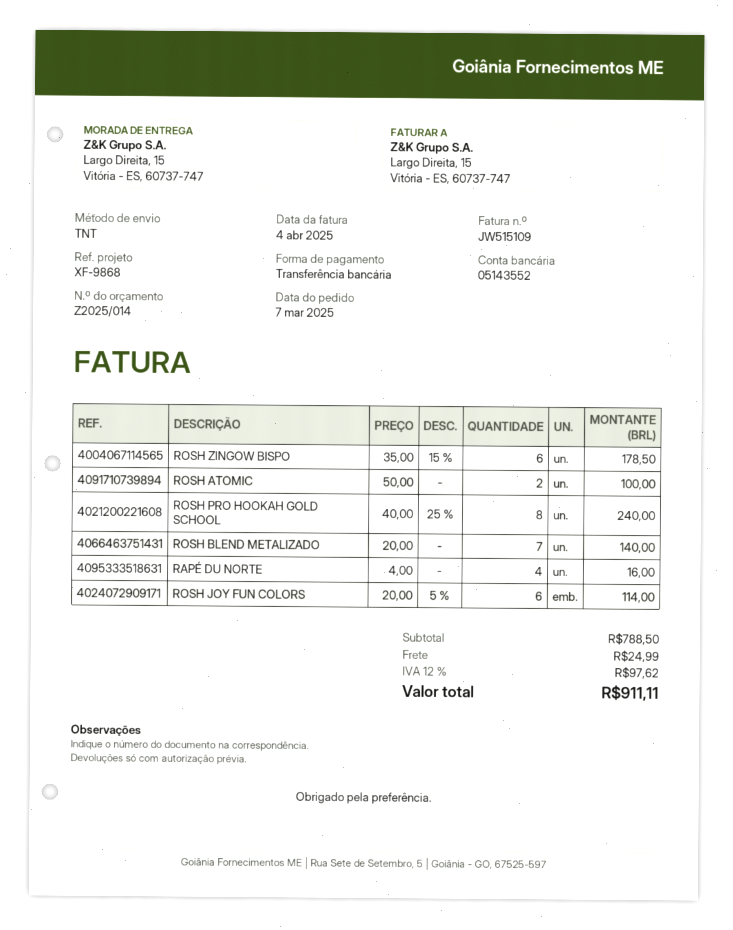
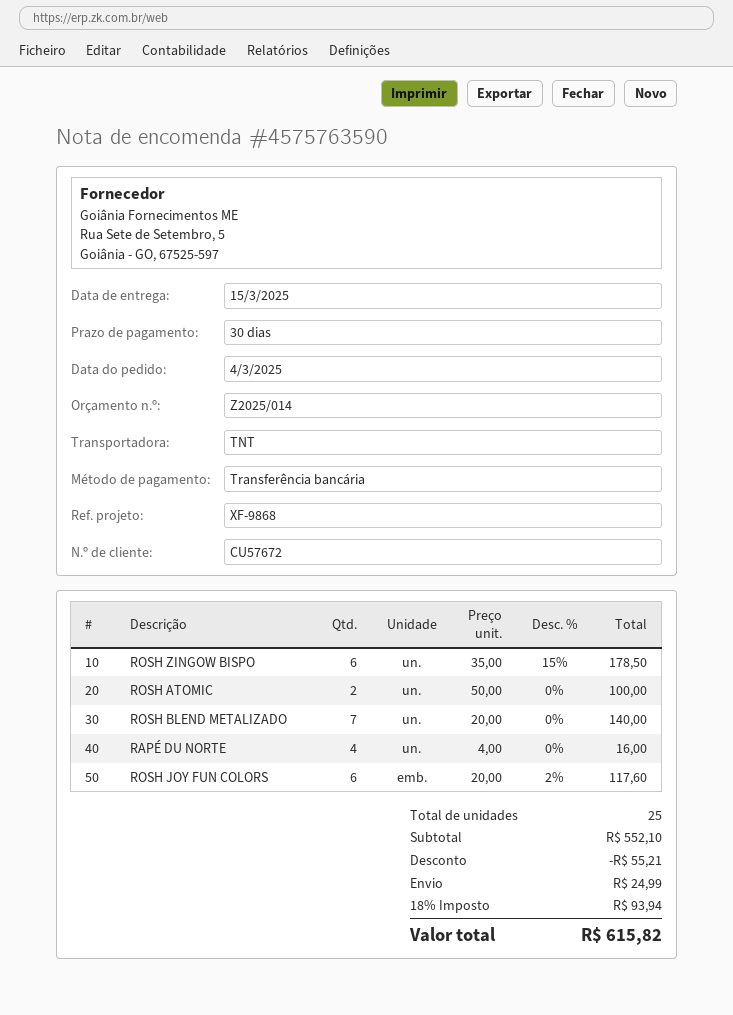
order date: 2025-03-07 -> 2025-03-04
ROSH PRO HOOKAH GOLD SCHOOL: 8 x 40.00 - 25% = 240.00 -> none
ROSH JOY FUN COLORS: 6 x 20.00 - 5% = 114.00 -> 6 x 20.00 - 2% = 117.60
subtotal: 788.50 -> 552.10
discount: none -> 55.21
tax: 12% = 97.62 -> 18% = 93.94
total: 911.11 -> 615.82

